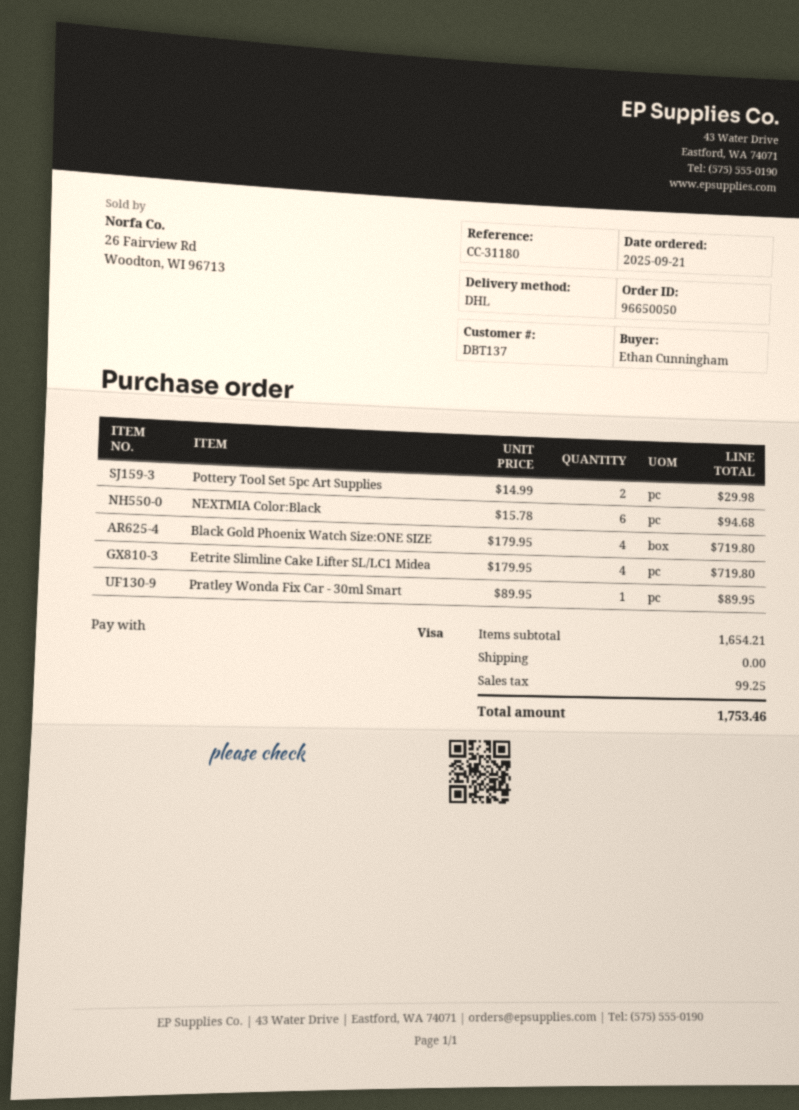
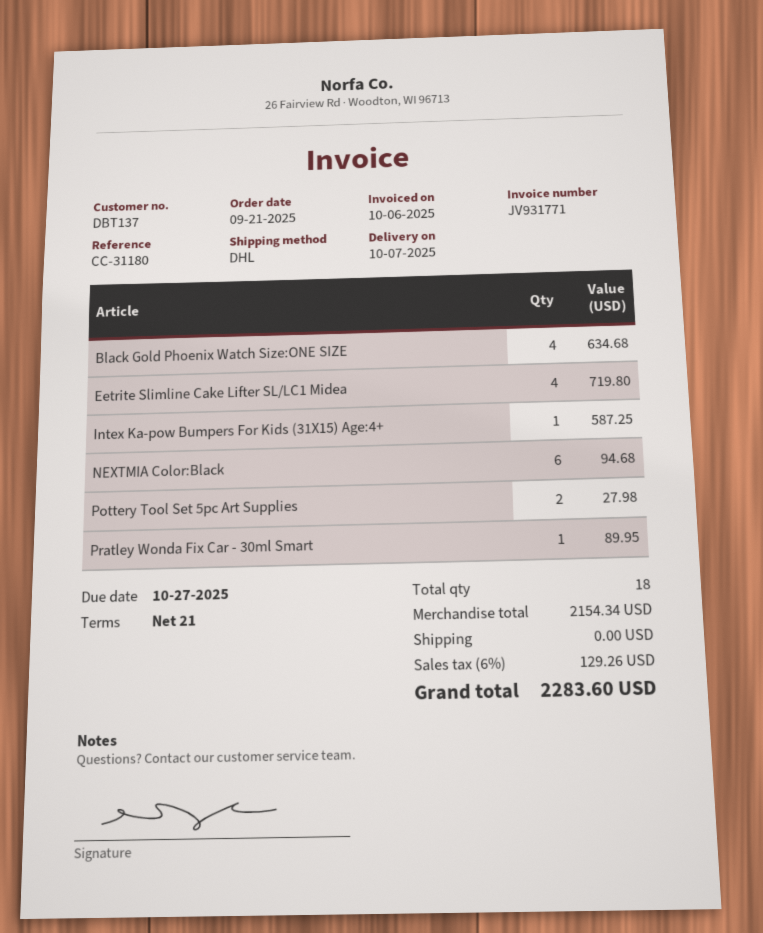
Pottery Tool Set 5pc Art Supplies: 2 for 29.98 -> 2 for 27.98
Black Gold Phoenix Watch Size:ONE SIZE: 4 for 719.80 -> 4 for 634.68
Intex Ka-pow Bumpers For Kids (31X15) Age:4+: none -> 1 for 587.25
subtotal: 1654.21 -> 2154.34
tax: 99.25 -> 129.26
total: 1753.46 -> 2283.60

